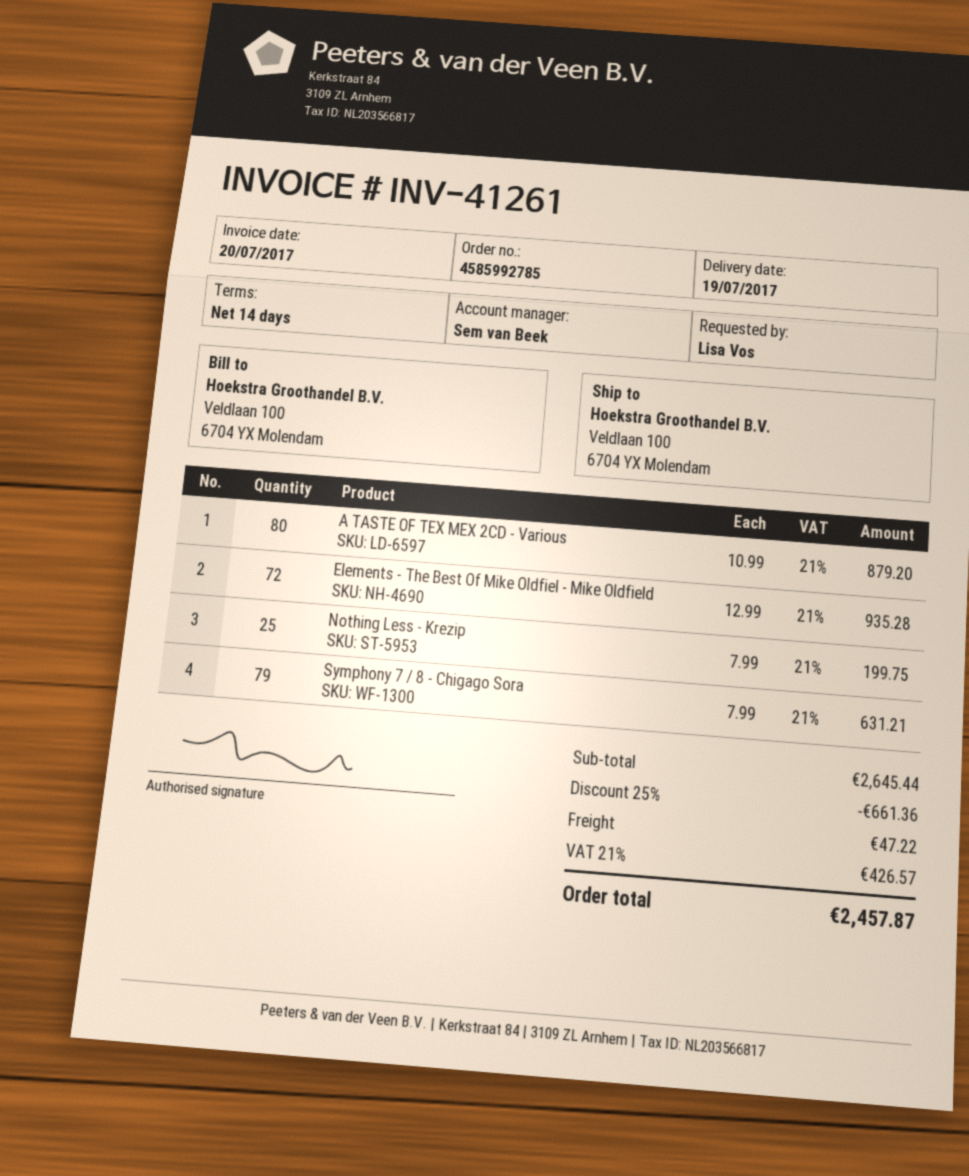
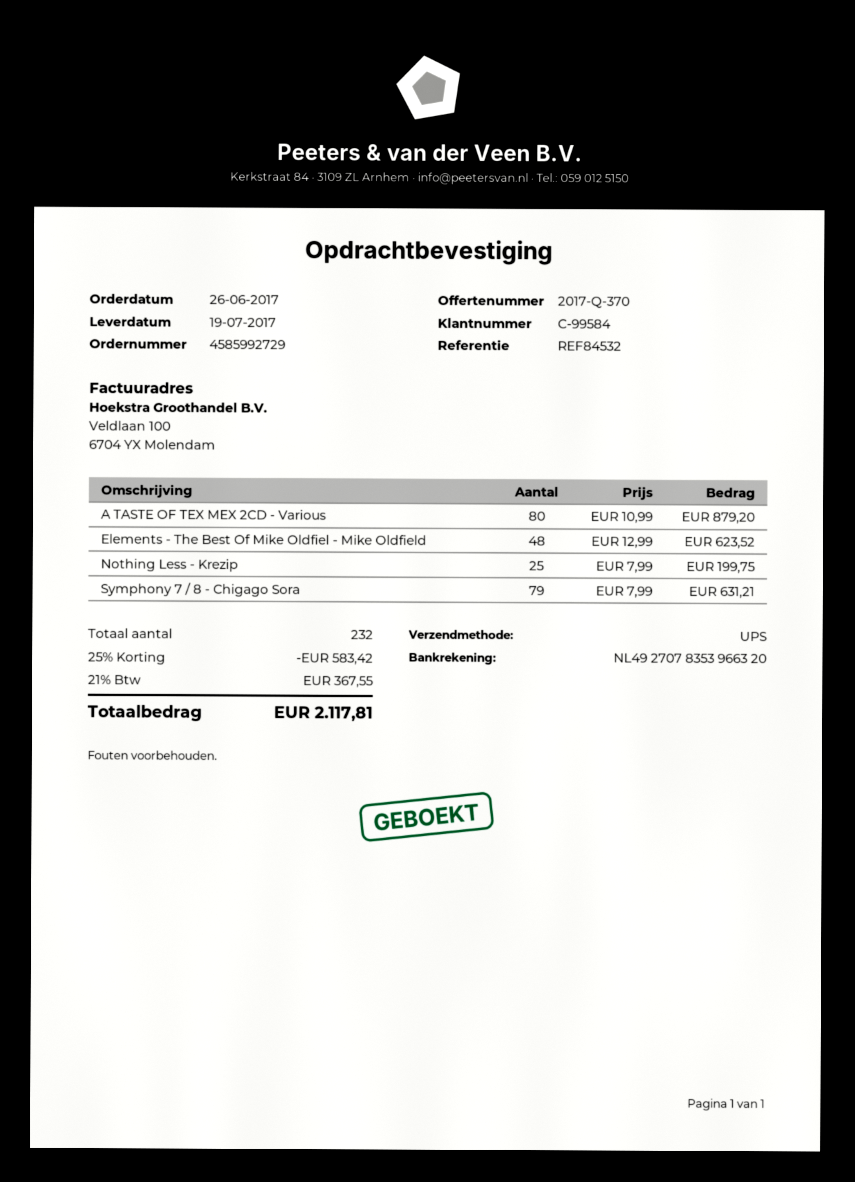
order number: 4585992785 -> 4585992729
Elements - The Best Of Mike Oldfiel - Mike Oldfield: 72 x 12.99 = 935.28 -> 48 x 12.99 = 623.52
discount: 25% = 661.36 -> 25% = 583.42
shipping: 47.22 -> none
tax: 21% = 426.57 -> 21% = 367.55
total: 2457.87 -> 2117.81

